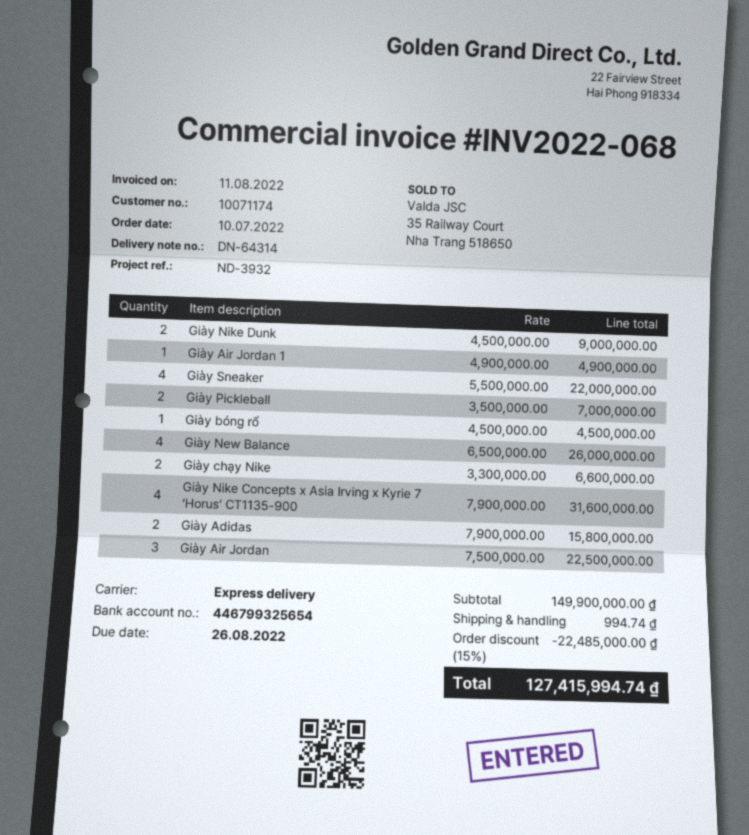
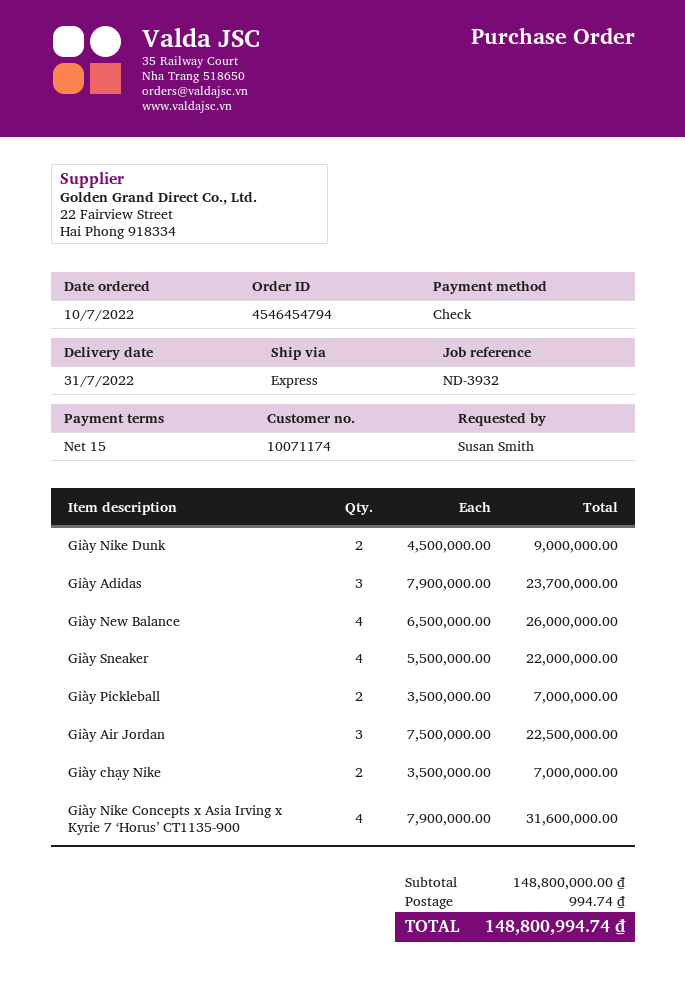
Giày Air Jordan 1: 1 x 4900000.00 = 4900000.00 -> none
Giày bóng rổ: 1 x 4500000.00 = 4500000.00 -> none
Giày chạy Nike: 2 x 3300000.00 = 6600000.00 -> 2 x 3500000.00 = 7000000.00
Giày Adidas: 2 x 7900000.00 = 15800000.00 -> 3 x 7900000.00 = 23700000.00
subtotal: 149900000.00 -> 148800000.00
discount: 15% = 22485000.00 -> none
total: 127415994.74 -> 148800994.74

